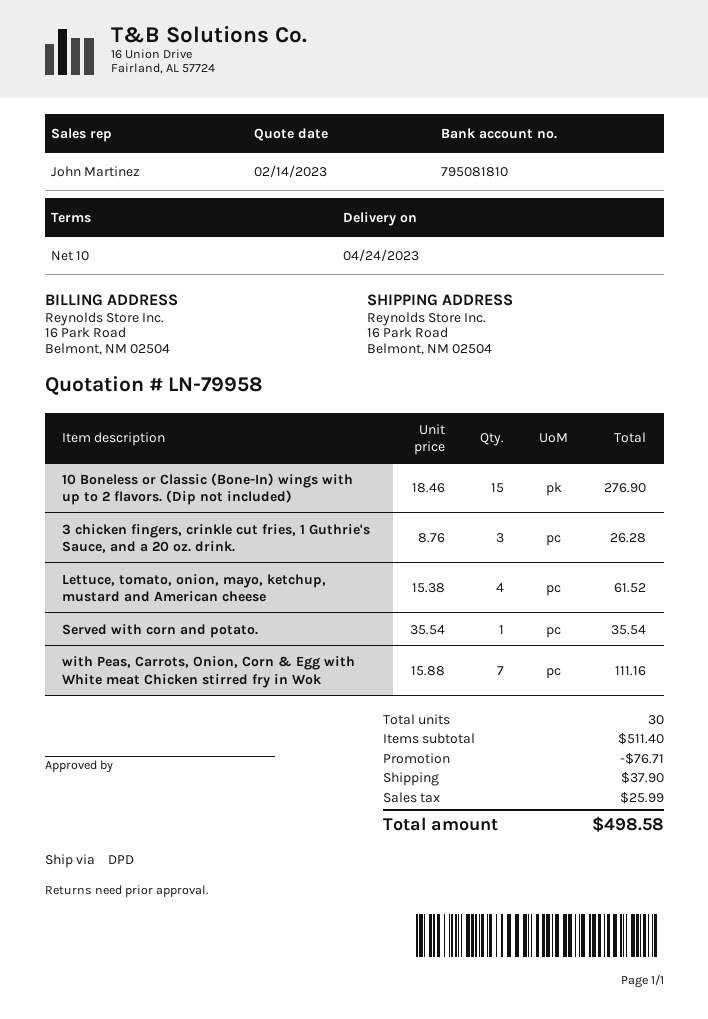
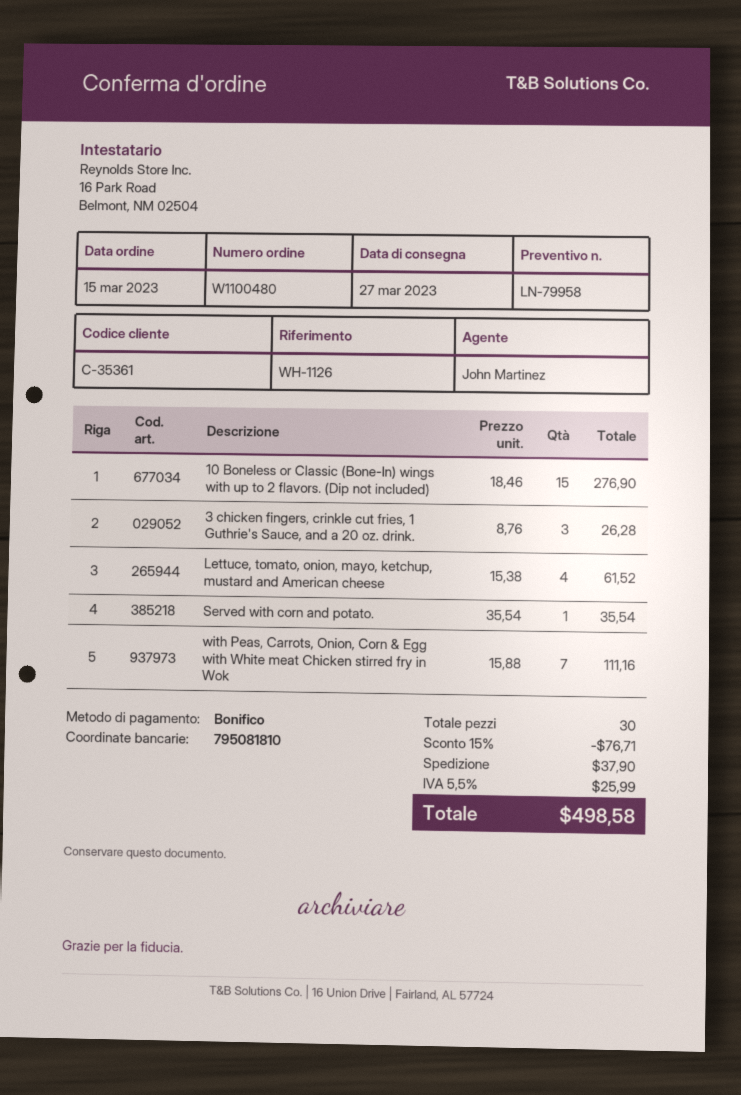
delivery date: 2023-04-24 -> 2023-03-27

